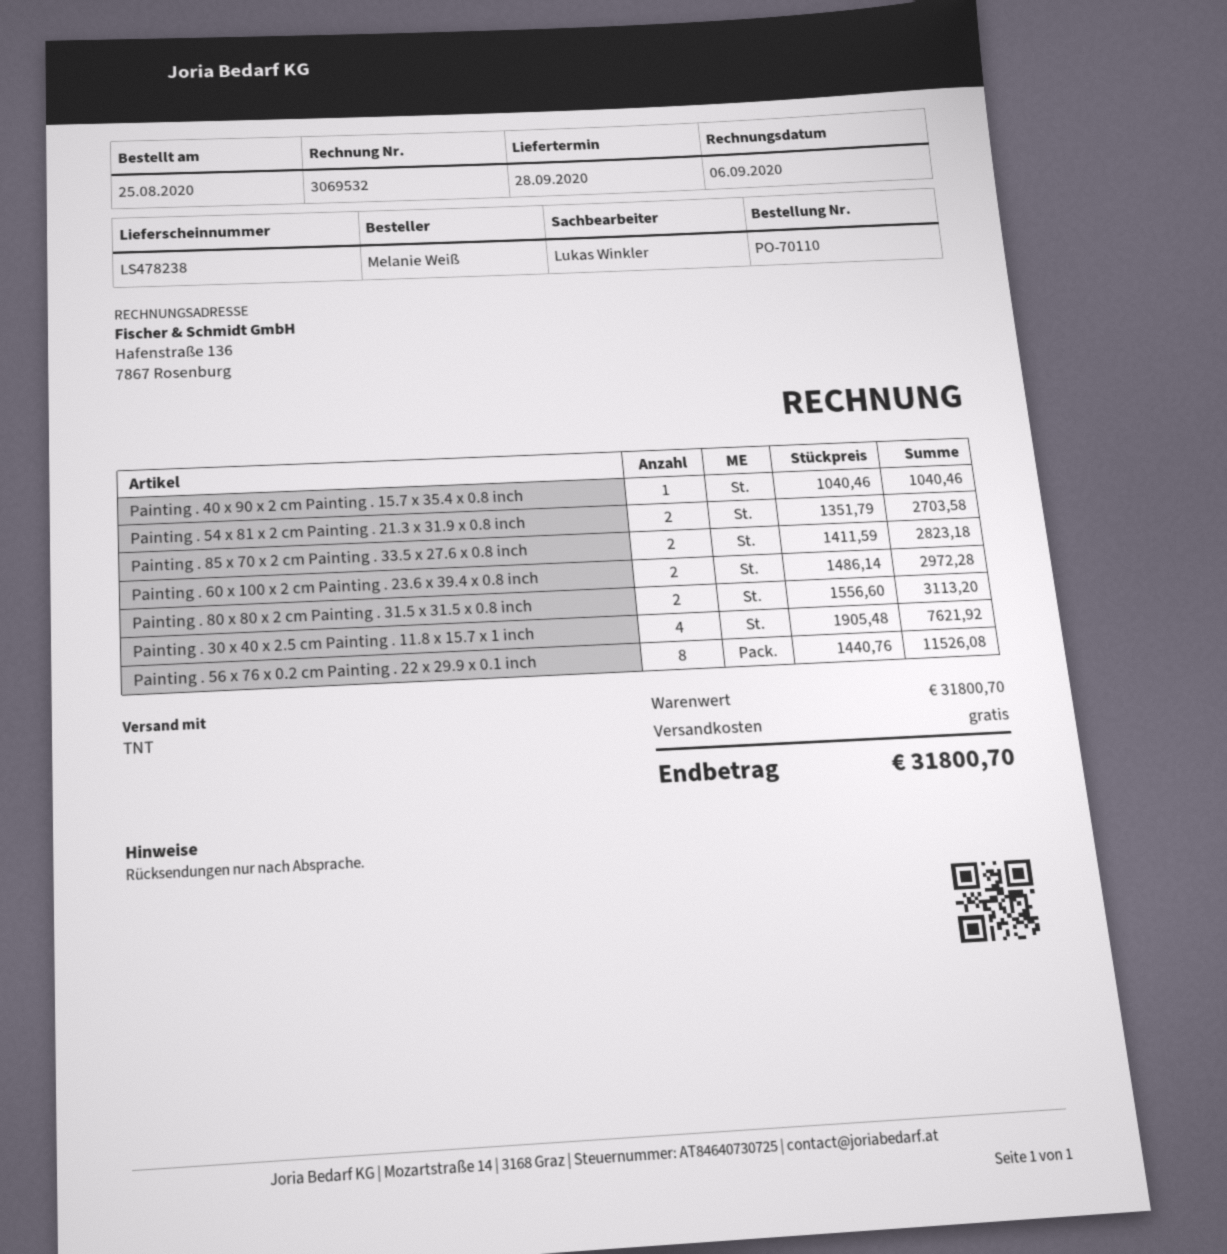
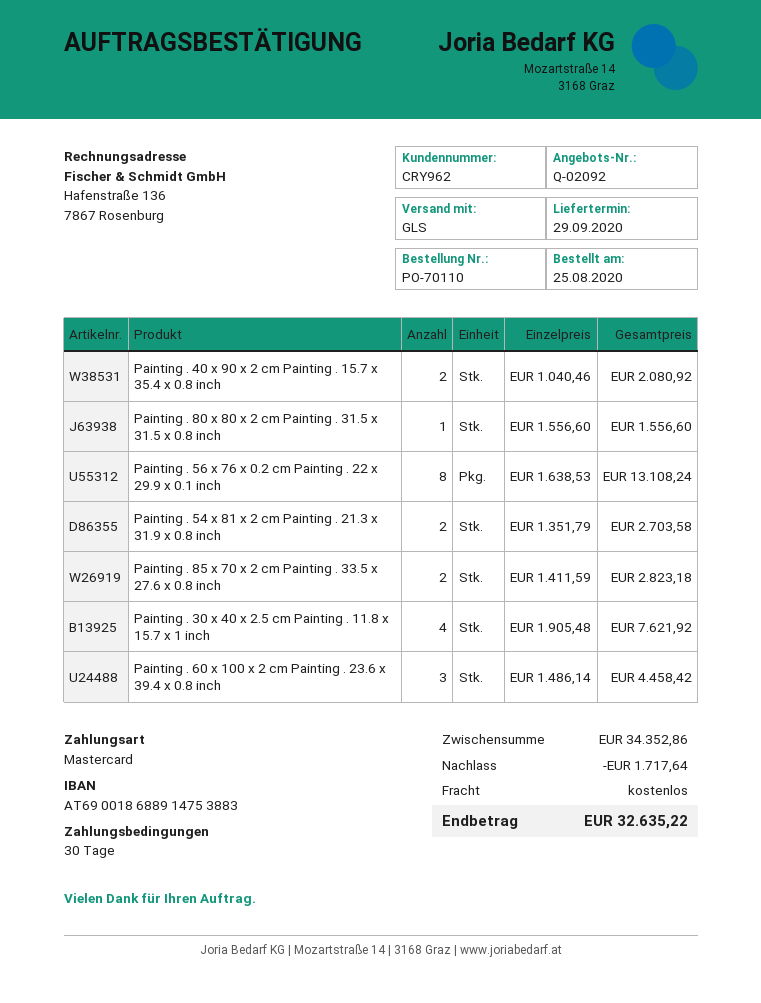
delivery date: 2020-09-28 -> 2020-09-29
shipping method: TNT -> GLS
Painting . 40 x 90 x 2 cm Painting . 15.7 x 35.4 x 0.8 inch: 1 x 1040.46 = 1040.46 -> 2 x 1040.46 = 2080.92
Painting . 60 x 100 x 2 cm Painting . 23.6 x 39.4 x 0.8 inch: 2 x 1486.14 = 2972.28 -> 3 x 1486.14 = 4458.42
Painting . 80 x 80 x 2 cm Painting . 31.5 x 31.5 x 0.8 inch: 2 x 1556.60 = 3113.20 -> 1 x 1556.60 = 1556.60
Painting . 56 x 76 x 0.2 cm Painting . 22 x 29.9 x 0.1 inch: 8 x 1440.76 = 11526.08 -> 8 x 1638.53 = 13108.24
subtotal: 31800.70 -> 34352.86
discount: none -> 1717.64
total: 31800.70 -> 32635.22

